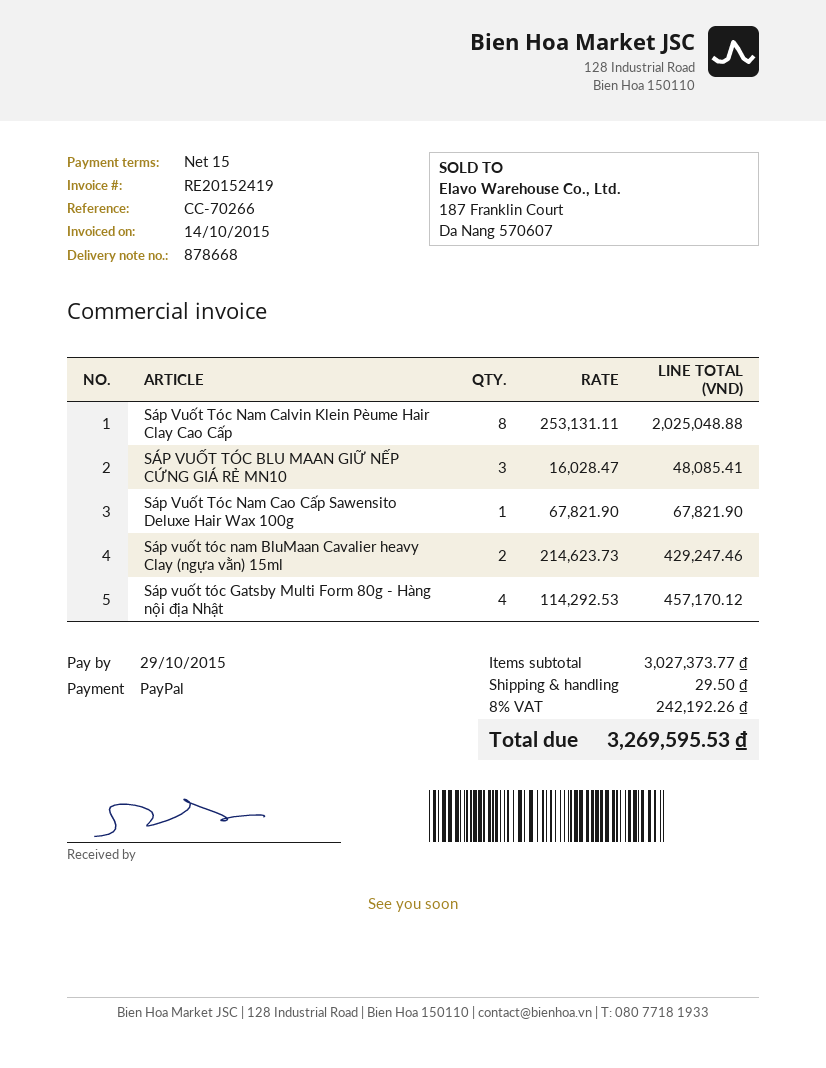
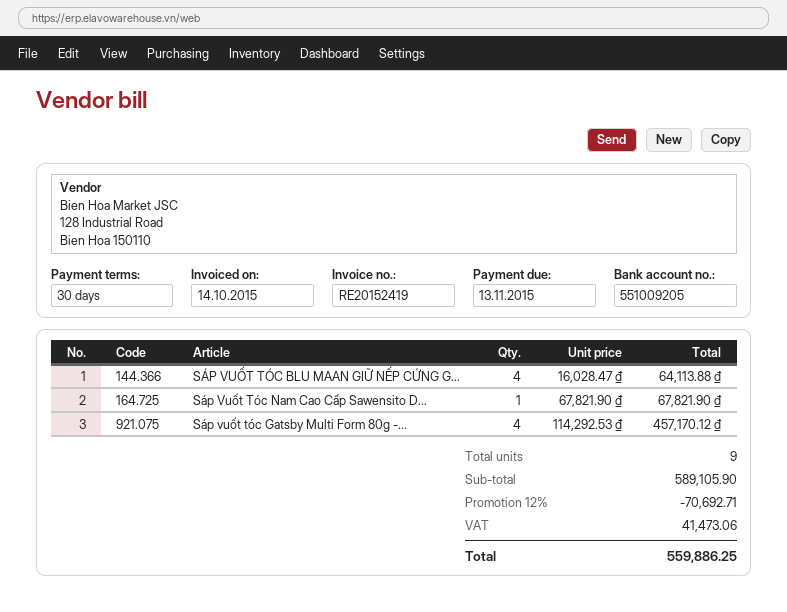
payment terms: 15 days -> 30 days
due date: 2015-10-29 -> 2015-11-13
Sáp Vuốt Tóc Nam Calvin Klein Pèume Hair Clay Cao Cấp: 8 x 253131.11 = 2025048.88 -> none
SÁP VUỐT TÓC BLU MAAN GIỮ NẾP CỨNG GIÁ RẺ MN10: 3 x 16028.47 = 48085.41 -> 4 x 16028.47 = 64113.88
Sáp vuốt tóc nam BluMaan Cavalier heavy Clay (ngựa vằn) 15ml: 2 x 214623.73 = 429247.46 -> none
subtotal: 3027373.77 -> 589105.90
discount: none -> 12% = 70692.71
shipping: 29.50 -> none
tax: 242192.26 -> 41473.06
total: 3269595.53 -> 559886.25

